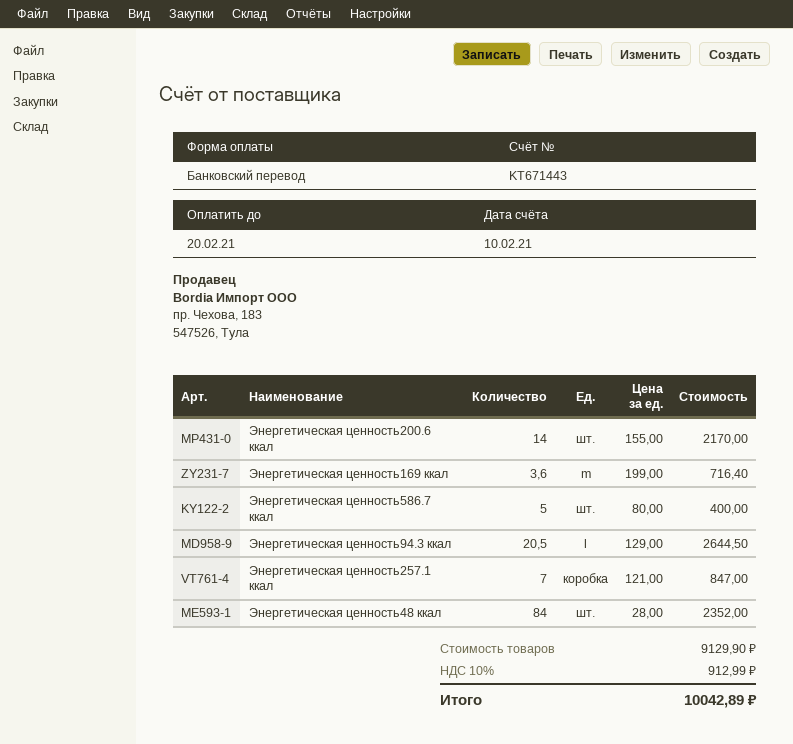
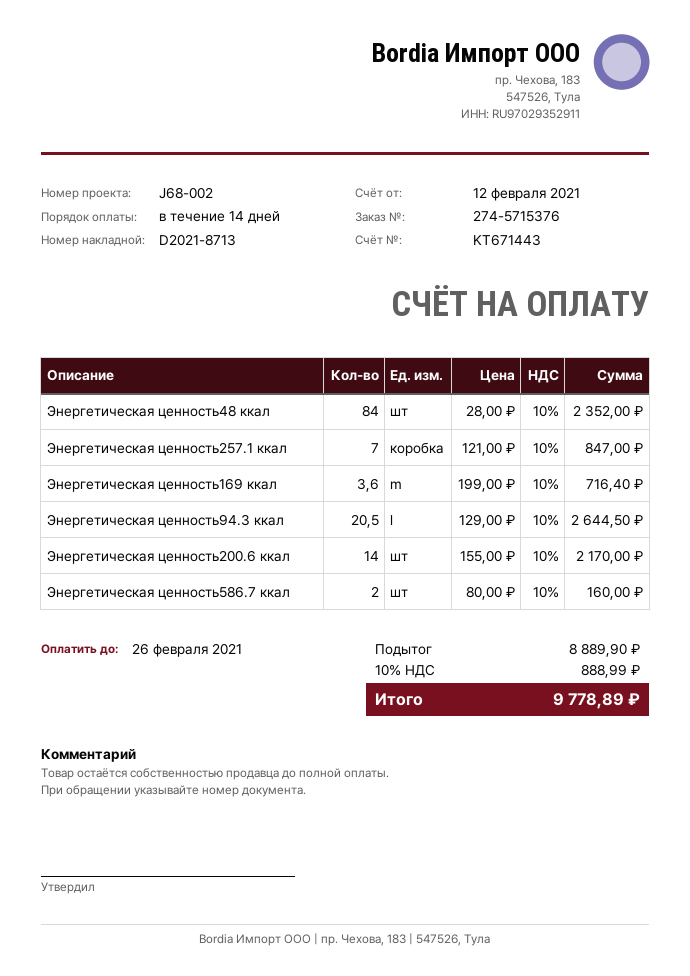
invoice date: 2021-02-10 -> 2021-02-12
due date: 2021-02-20 -> 2021-02-26
Энергетическая ценность586.7 ккал: 5 x 80.00 = 400.00 -> 2 x 80.00 = 160.00
subtotal: 9129.90 -> 8889.90
tax: 10% = 912.99 -> 10% = 888.99
total: 10042.89 -> 9778.89

